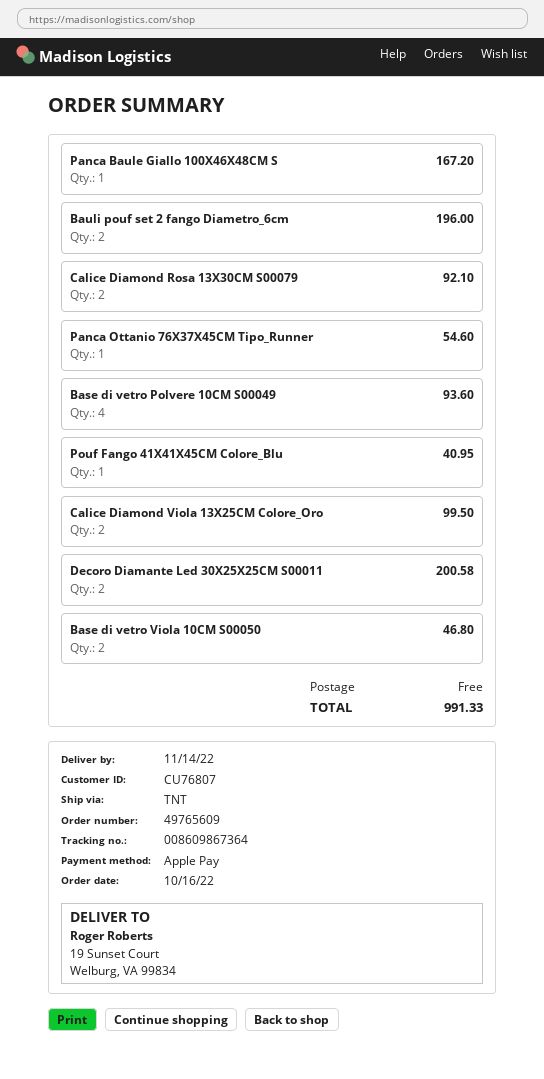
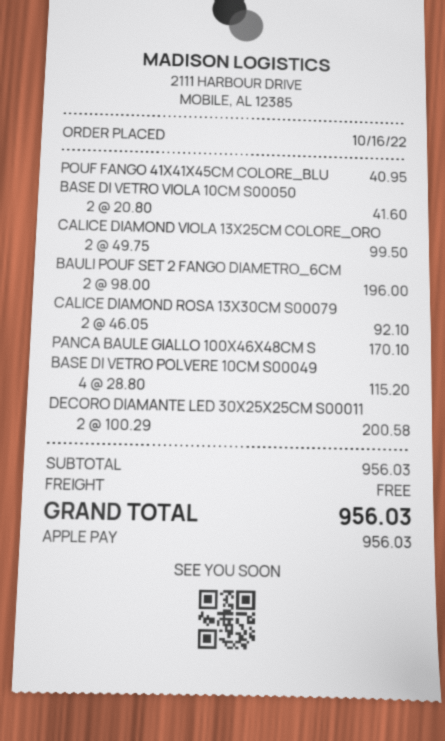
Panca Baule Giallo 100X46X48CM S: 1 for 167.20 -> 1 for 170.10
Panca Ottanio 76X37X45CM Tipo_Runner: 1 for 54.60 -> none
Base di vetro Polvere 10CM S00049: 4 for 93.60 -> 4 for 115.20
Base di vetro Viola 10CM S00050: 2 for 46.80 -> 2 for 41.60
total: 991.33 -> 956.03

